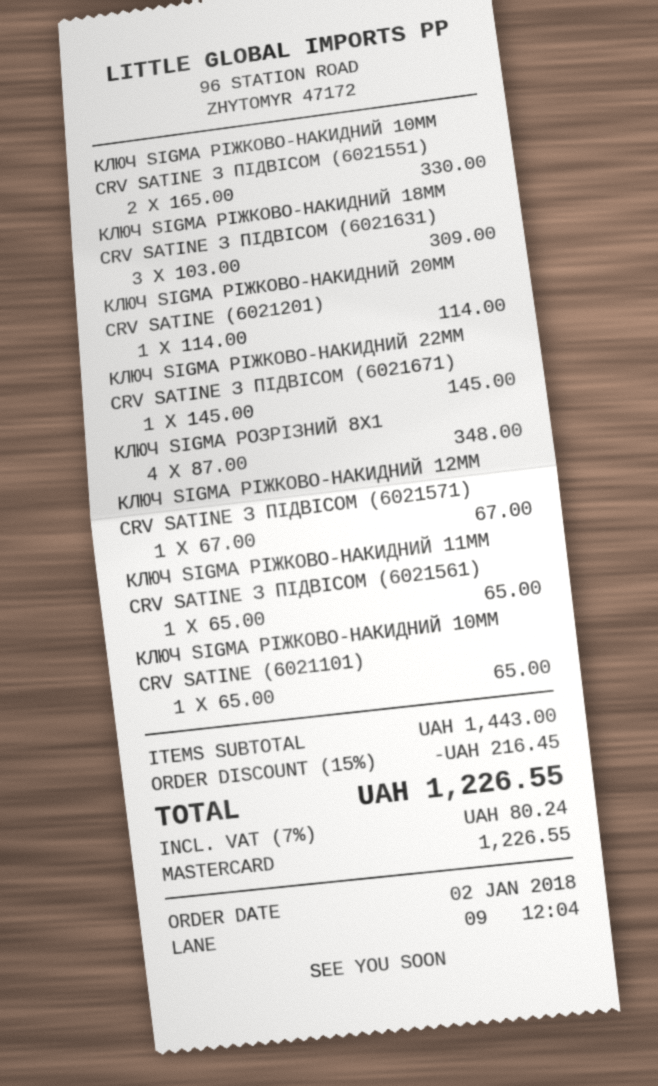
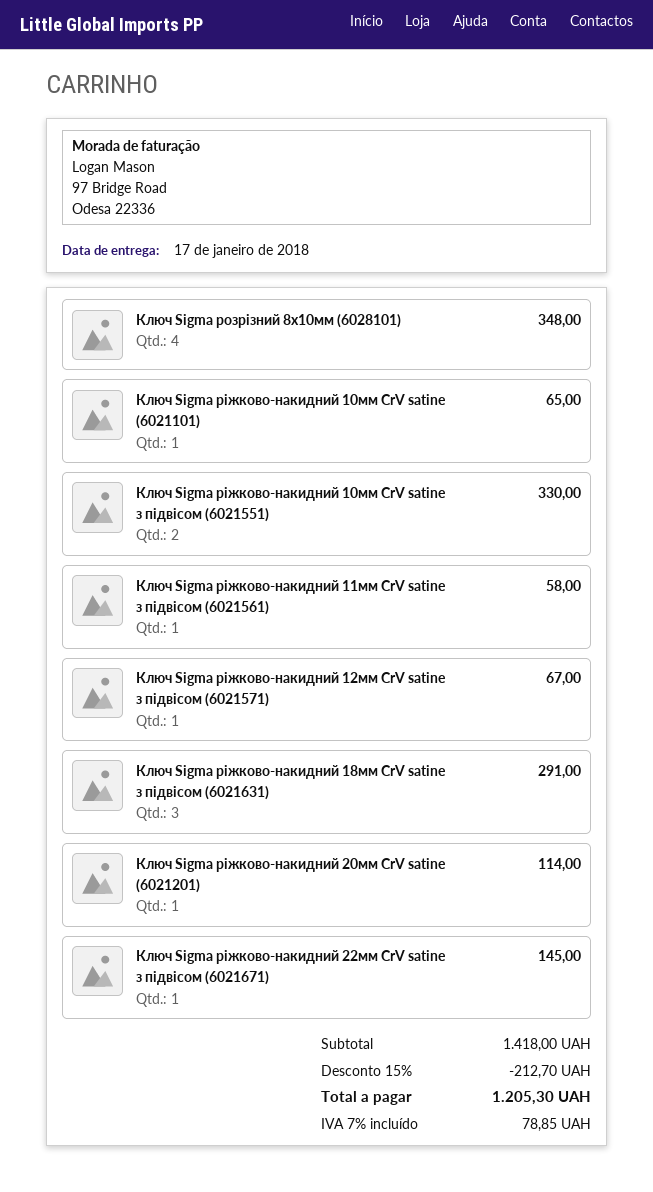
КЛЮЧ SIGMA РІЖКОВО-НАКИДНИЙ 18ММ CRV SATINE З ПІДВІСОМ (6021631): 3 for 309.00 -> 3 for 291.00
КЛЮЧ SIGMA РІЖКОВО-НАКИДНИЙ 11ММ CRV SATINE З ПІДВІСОМ (6021561): 1 for 65.00 -> 1 for 58.00
subtotal: 1443.00 -> 1418.00
discount: 15% = 216.45 -> 15% = 212.70
tax: 7% = 80.24 -> 7% = 78.85
total: 1226.55 -> 1205.30

